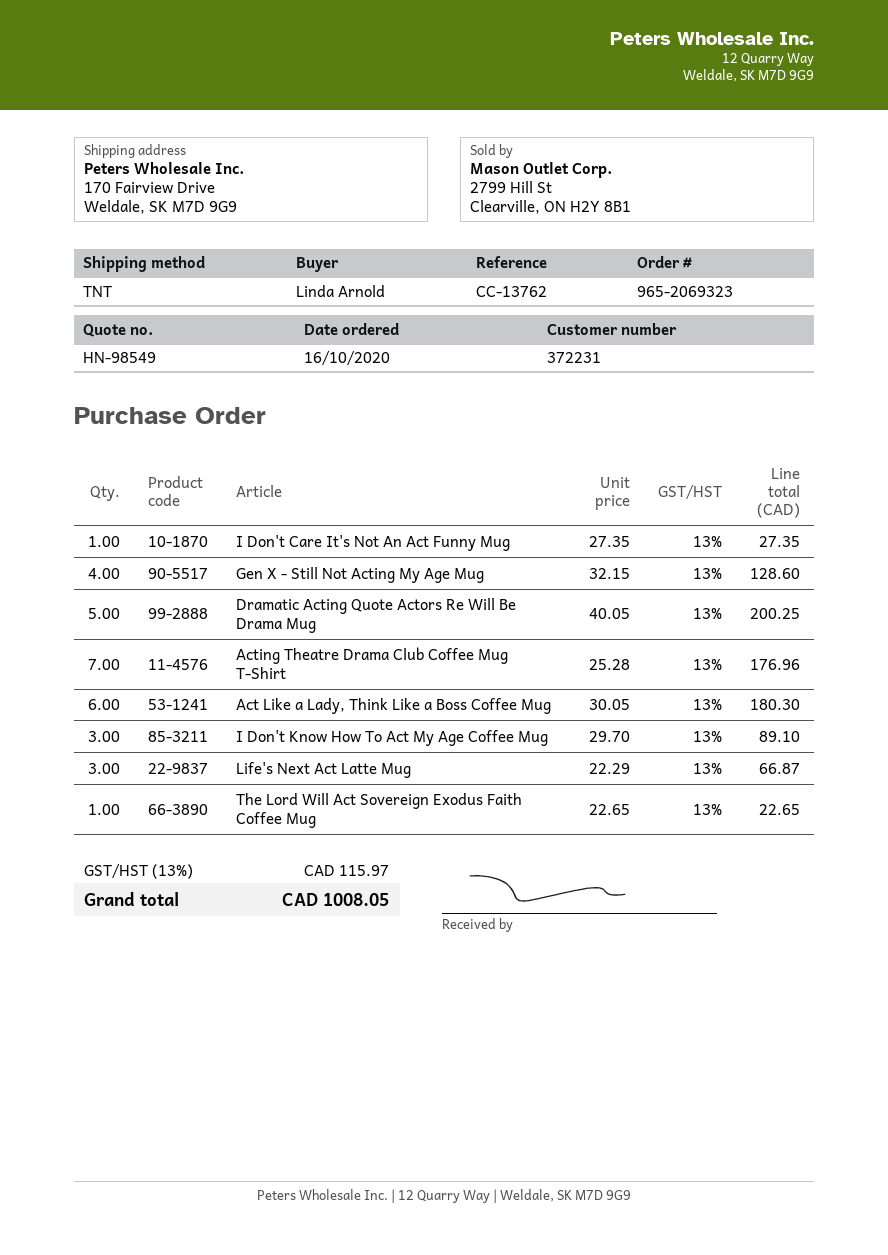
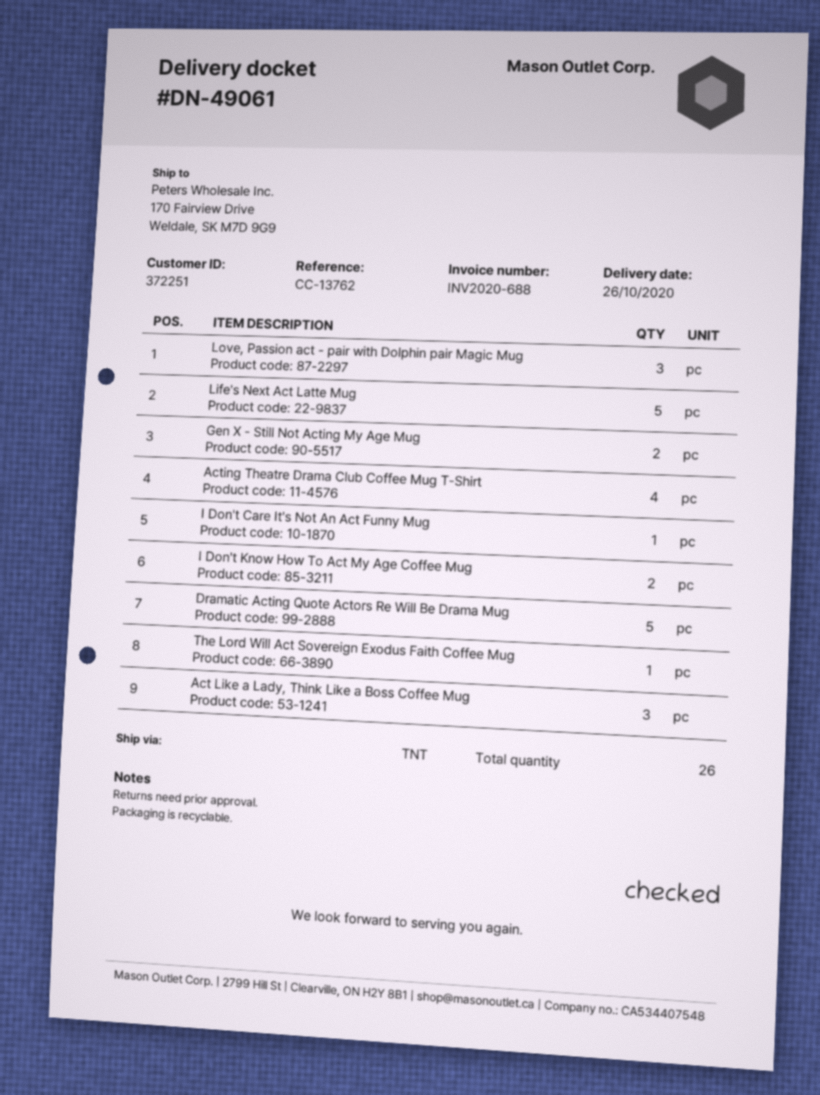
customer number: 372231 -> 372251
Gen X - Still Not Acting My Age Mug: 4 -> 2
Acting Theatre Drama Club Coffee Mug T-Shirt: 7 -> 4
Act Like a Lady, Think Like a Boss Coffee Mug: 6 -> 3
I Don't Know How To Act My Age Coffee Mug: 3 -> 2
Life's Next Act Latte Mug: 3 -> 5
Love, Passion act - pair with Dolphin pair Magic Mug: none -> 3

